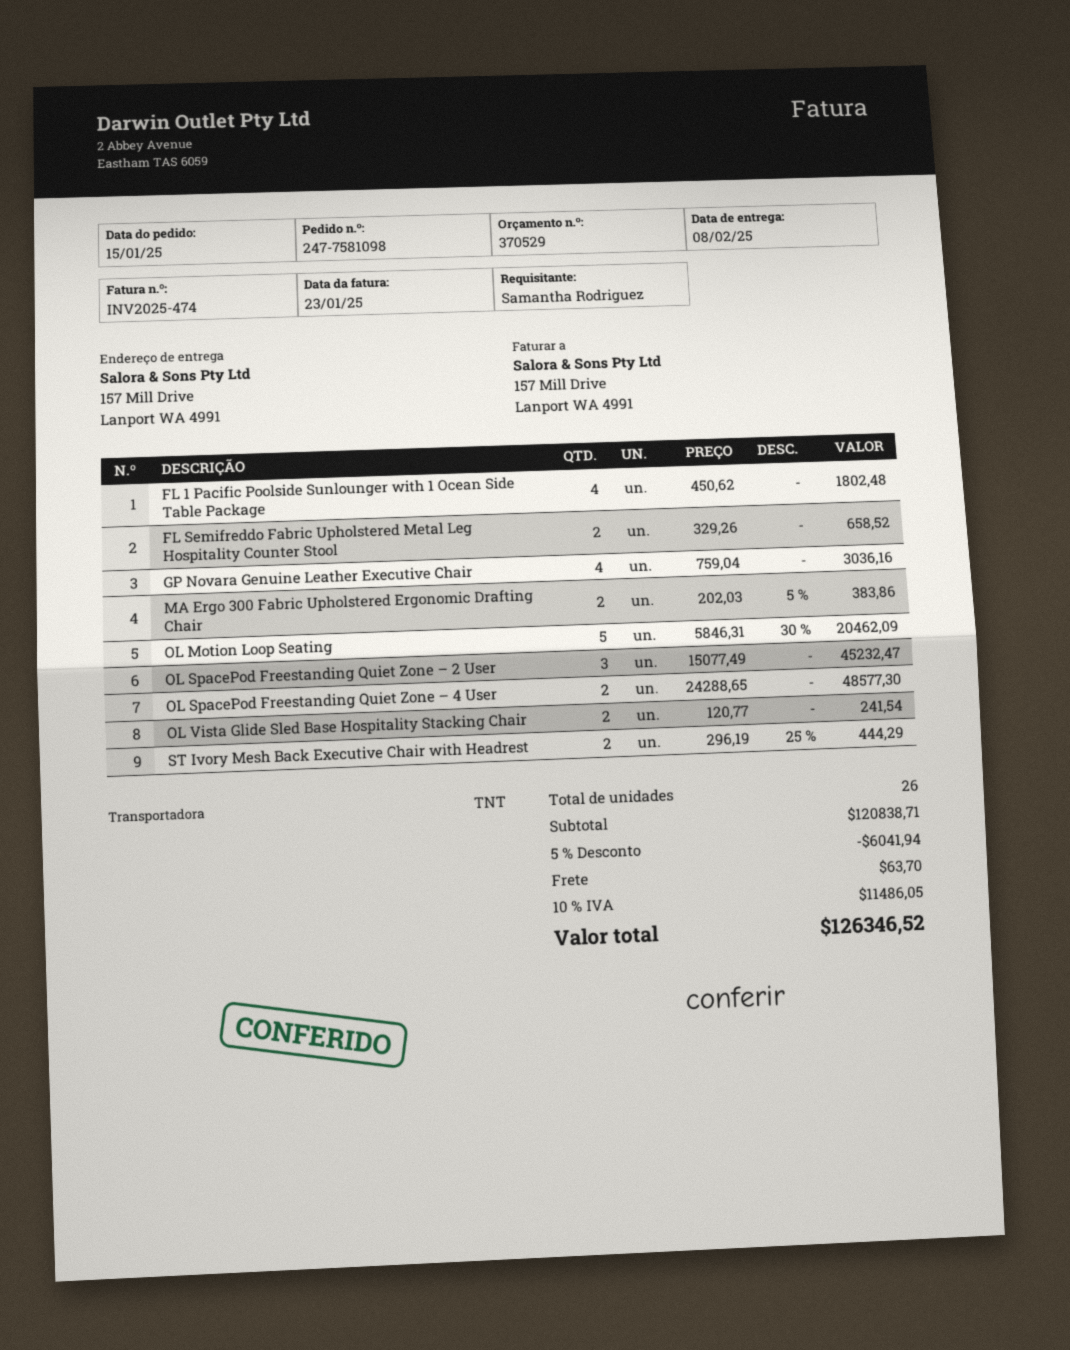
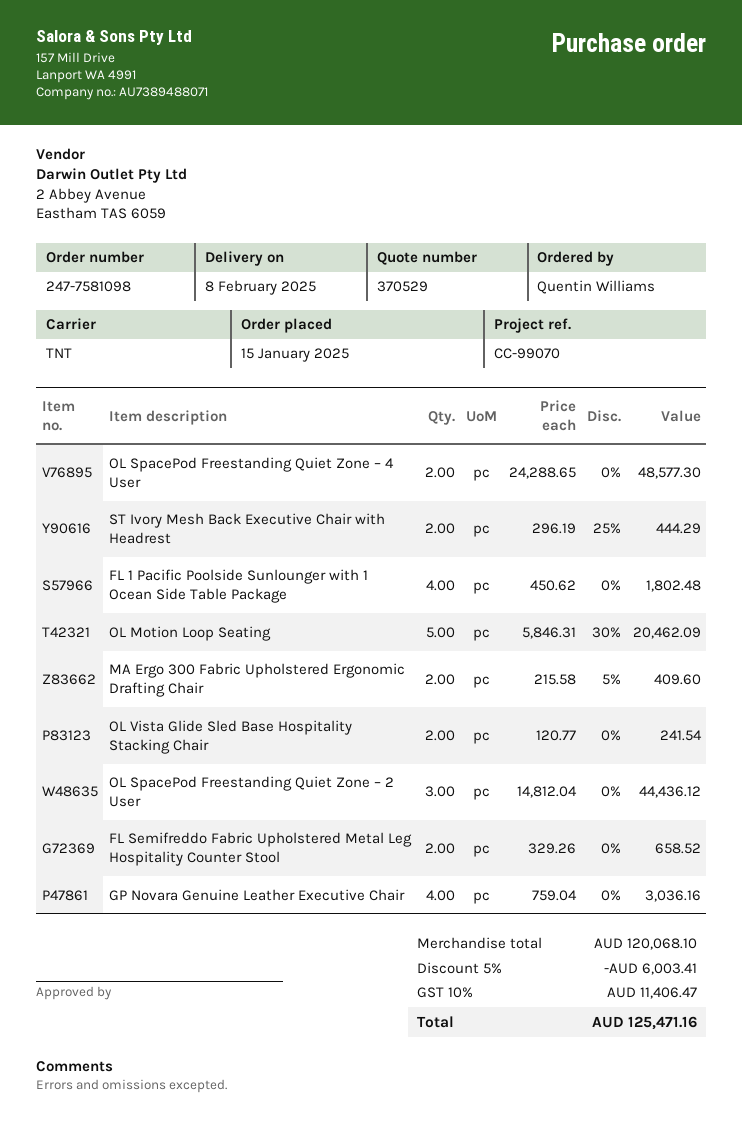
ordered by: Samantha Rodriguez -> Quentin Williams
MA Ergo 300 Fabric Upholstered Ergonomic Drafting Chair: 2 x 202.03 - 5% = 383.86 -> 2 x 215.58 - 5% = 409.60
OL SpacePod Freestanding Quiet Zone – 2 User: 3 x 15077.49 = 45232.47 -> 3 x 14812.04 = 44436.12
subtotal: 120838.71 -> 120068.10
discount: 5% = 6041.94 -> 5% = 6003.41
shipping: 63.70 -> none
tax: 10% = 11486.05 -> 10% = 11406.47
total: 126346.52 -> 125471.16

